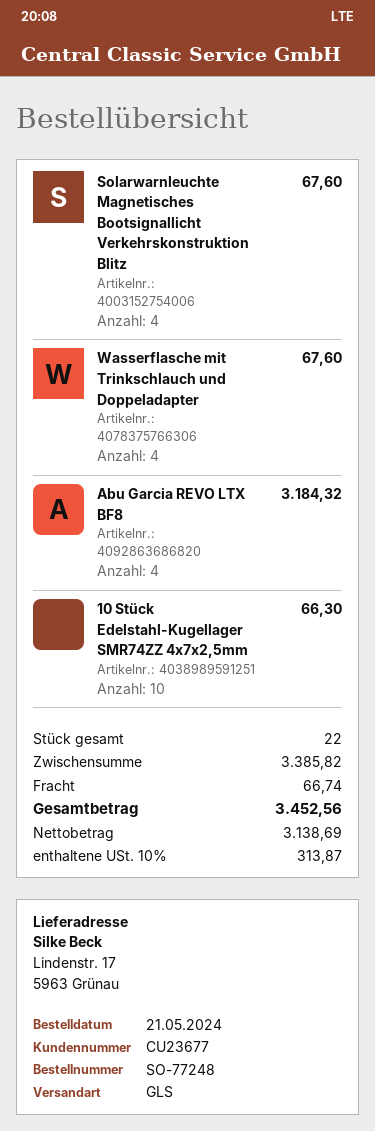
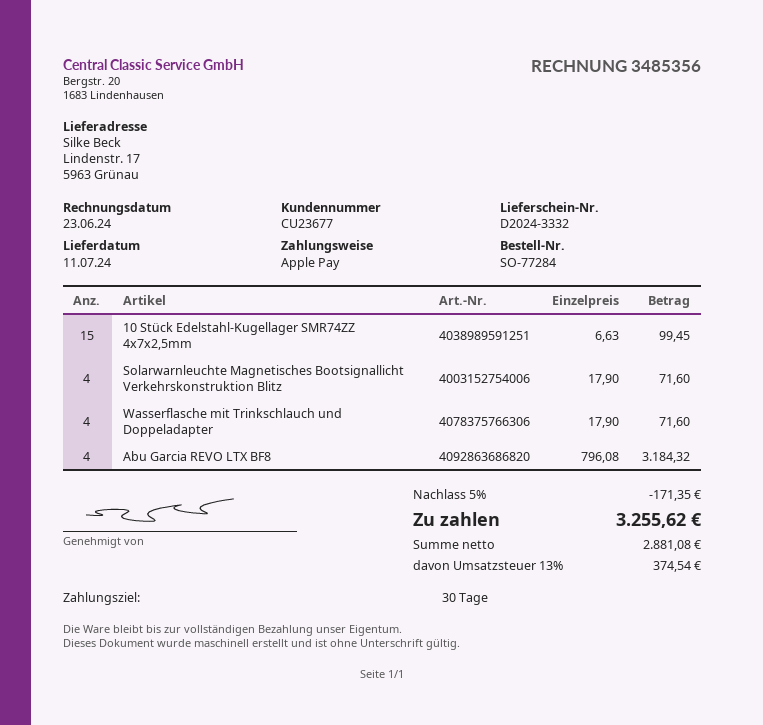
order number: SO-77248 -> SO-77284
Solarwarnleuchte Magnetisches Bootsignallicht Verkehrskonstruktion Blitz: 4 for 67.60 -> 4 for 71.60
Wasserflasche mit Trinkschlauch und Doppeladapter: 4 for 67.60 -> 4 for 71.60
10 Stück Edelstahl-Kugellager SMR74ZZ 4x7x2,5mm: 10 for 66.30 -> 15 for 99.45
discount: none -> 5% = 171.35
shipping: 66.74 -> none
net: 3138.69 -> 2881.08
tax: 10% = 313.87 -> 13% = 374.54
total: 3452.56 -> 3255.62

